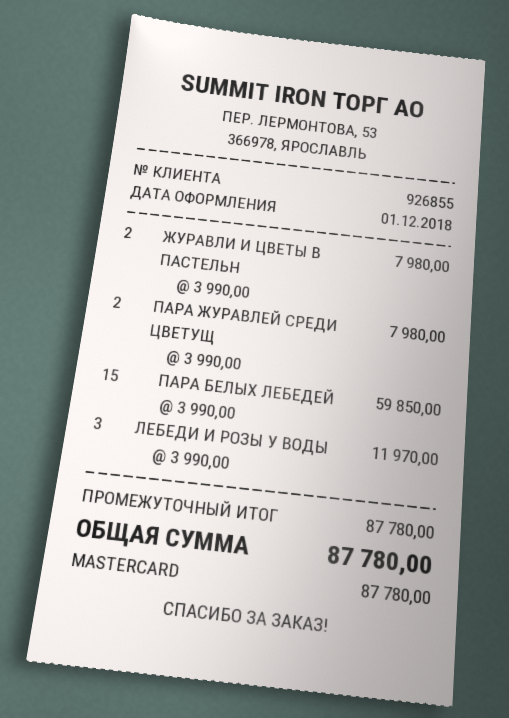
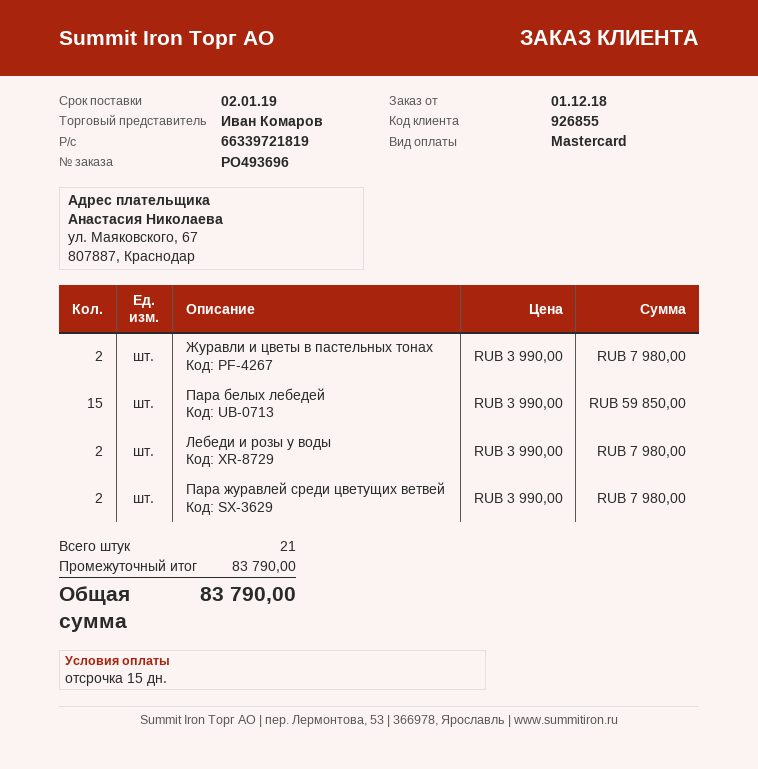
ЛЕБЕДИ И РОЗЫ У ВОДЫ: 3 x 3990.00 = 11970.00 -> 2 x 3990.00 = 7980.00
subtotal: 87780.00 -> 83790.00
total: 87780.00 -> 83790.00

